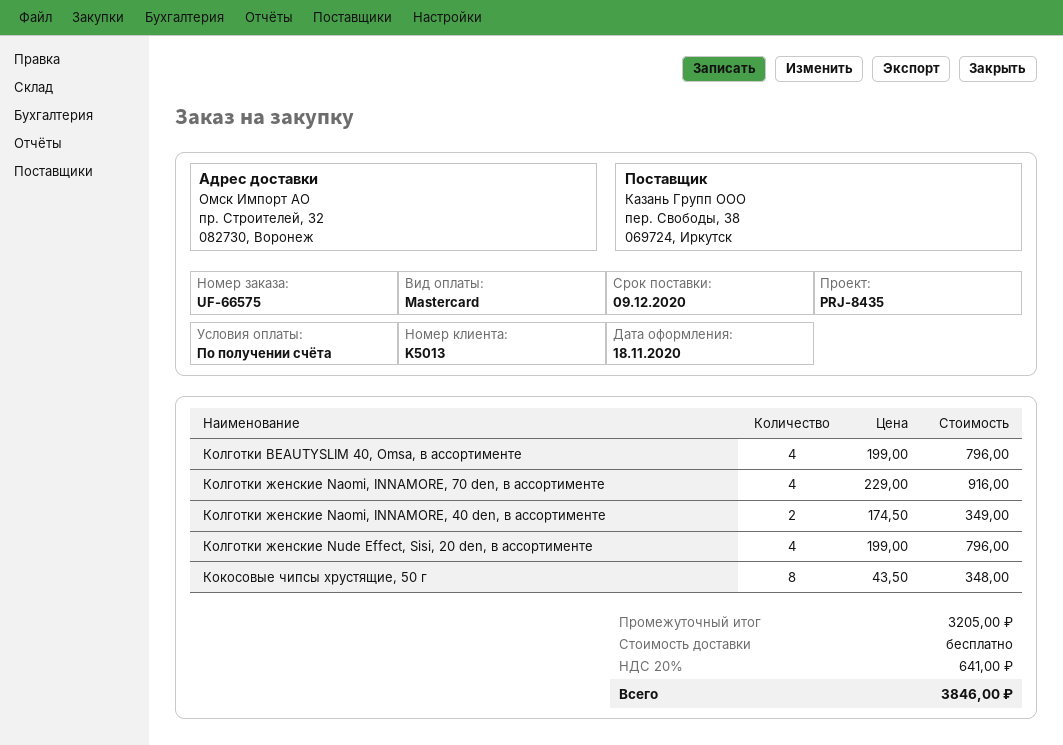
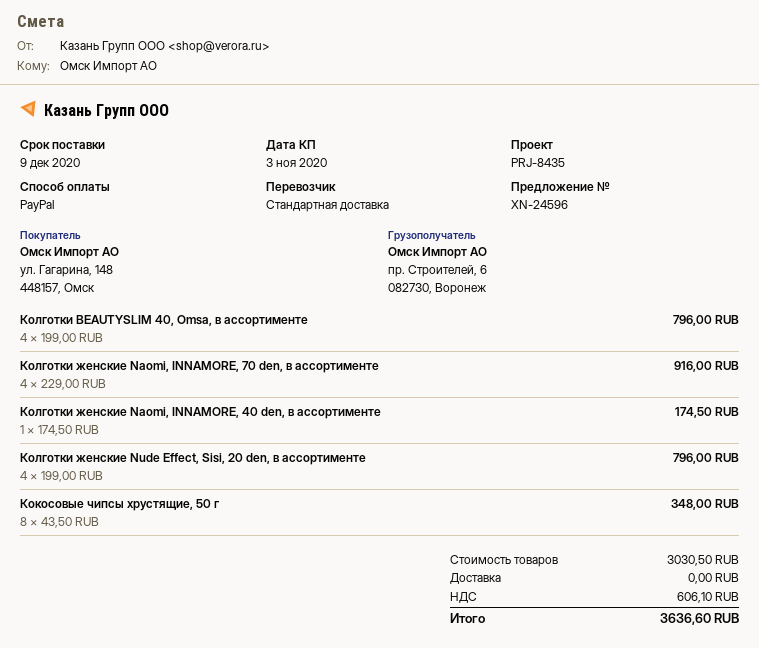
payment method: Mastercard -> PayPal
ship to: пр. Строителей, 32, 082730, Воронеж -> пр. Строителей, 6, 082730, Воронеж
Колготки женские Naomi, INNAMORE, 40 den, в ассортименте: 2 x 174.50 = 349.00 -> 1 x 174.50 = 174.50
subtotal: 3205.00 -> 3030.50
tax: 641.00 -> 606.10
total: 3846.00 -> 3636.60

